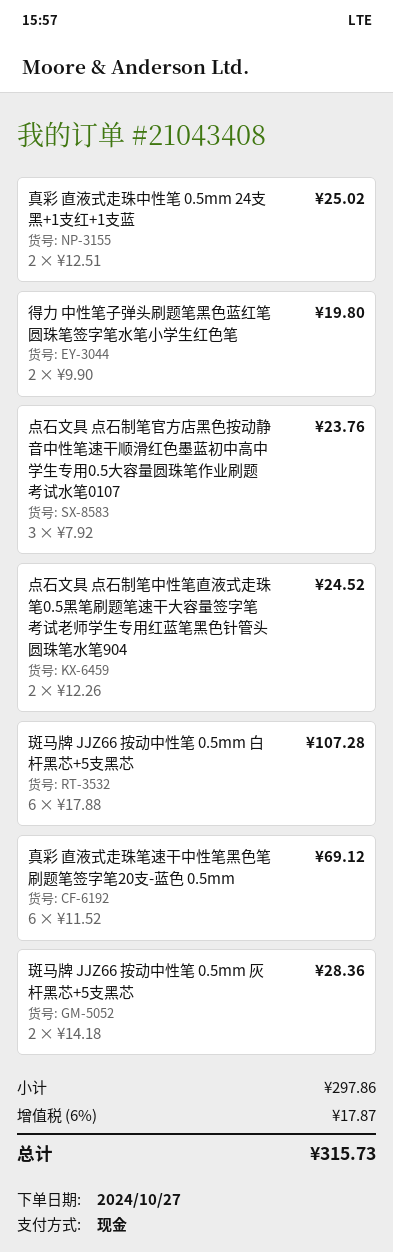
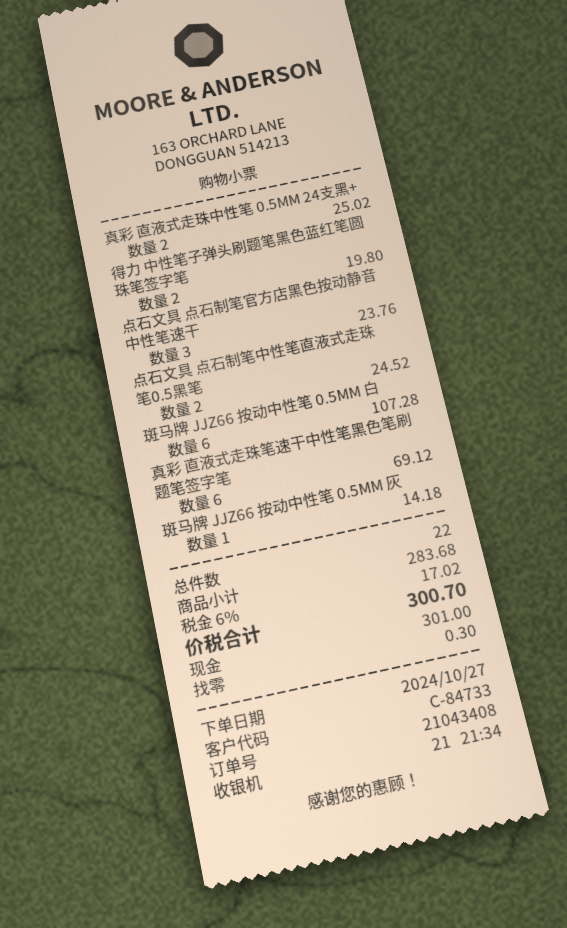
斑马牌 JJZ66 按动中性笔 0.5mm 灰杆黑芯+5支黑芯: 2 for 28.36 -> 1 for 14.18
subtotal: 297.86 -> 283.68
tax: 6% = 17.87 -> 6% = 17.02
total: 315.73 -> 300.70

